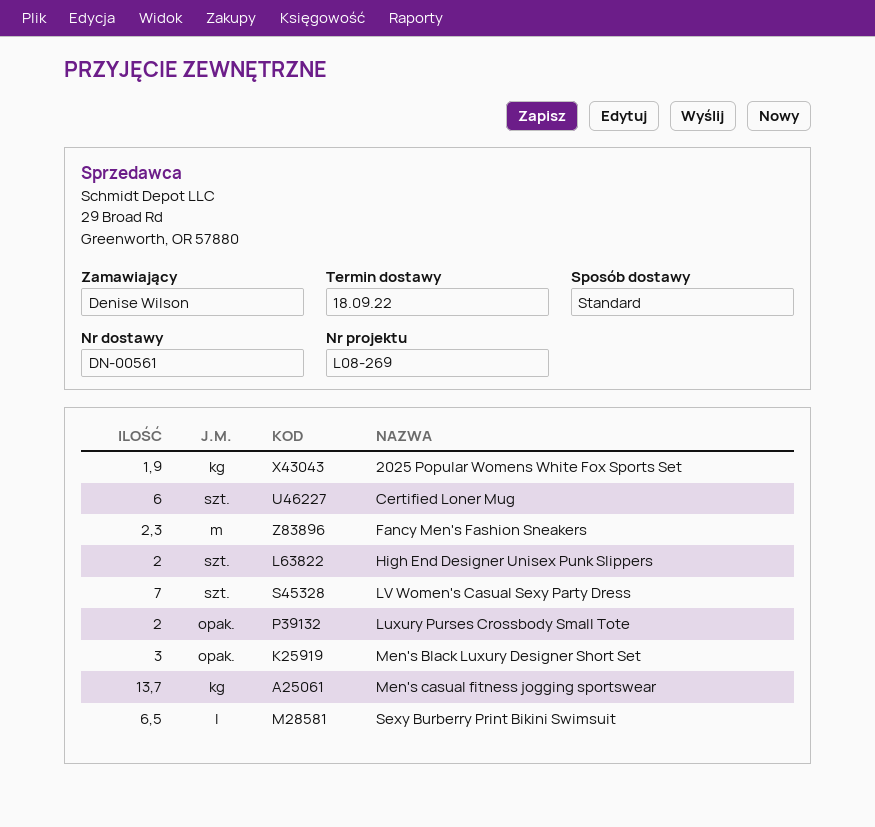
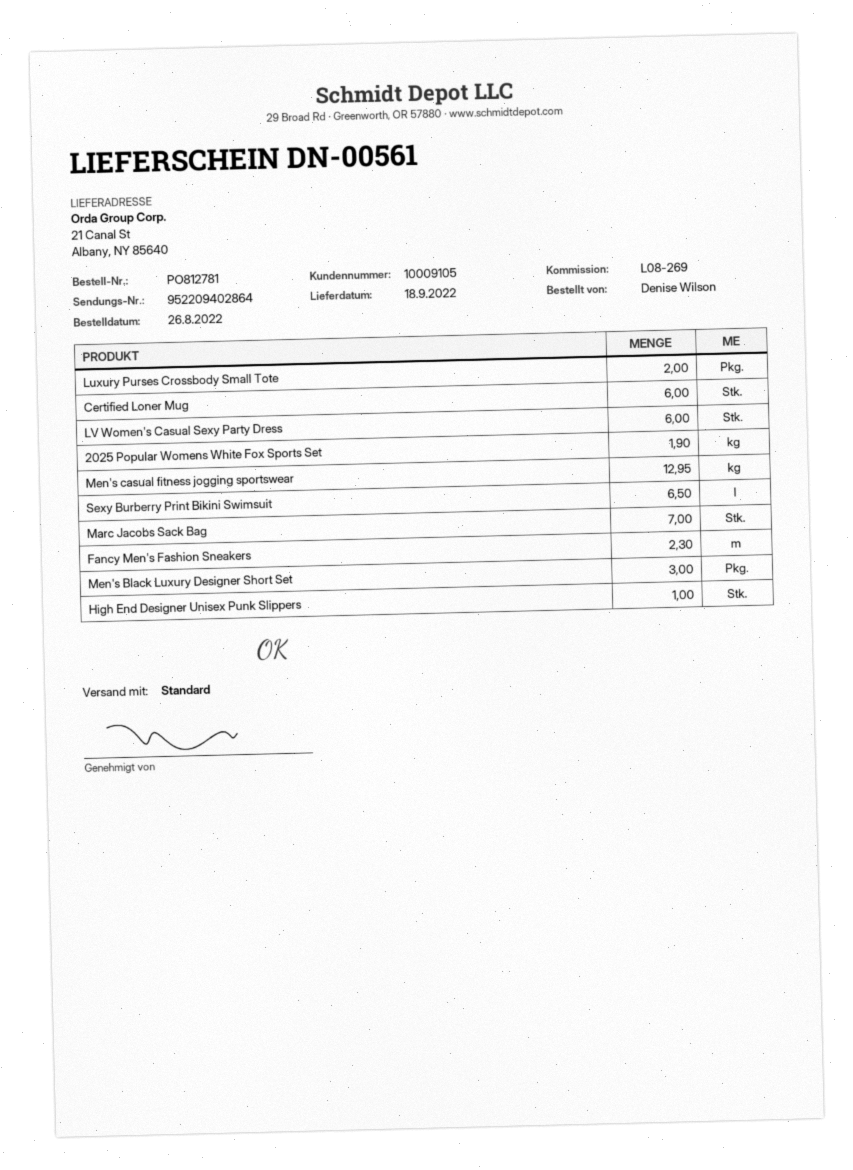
High End Designer Unisex Punk Slippers: 2 -> 1
LV Women's Casual Sexy Party Dress: 7 -> 6
Men's casual fitness jogging sportswear: 13.7 -> 12.95
Marc Jacobs Sack Bag: none -> 7

